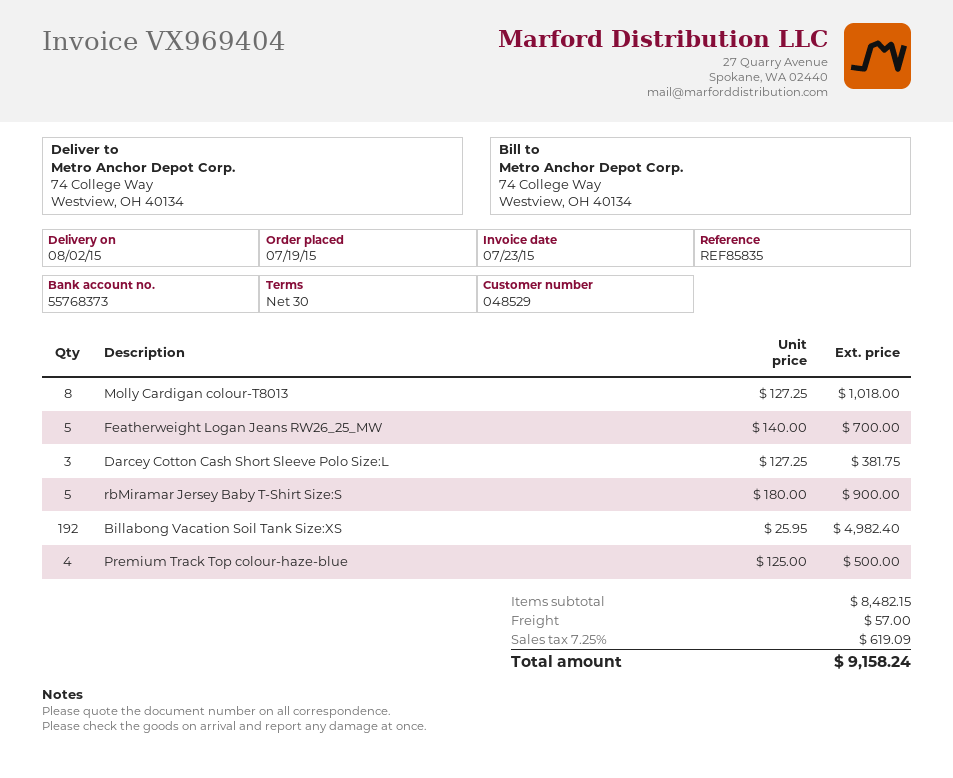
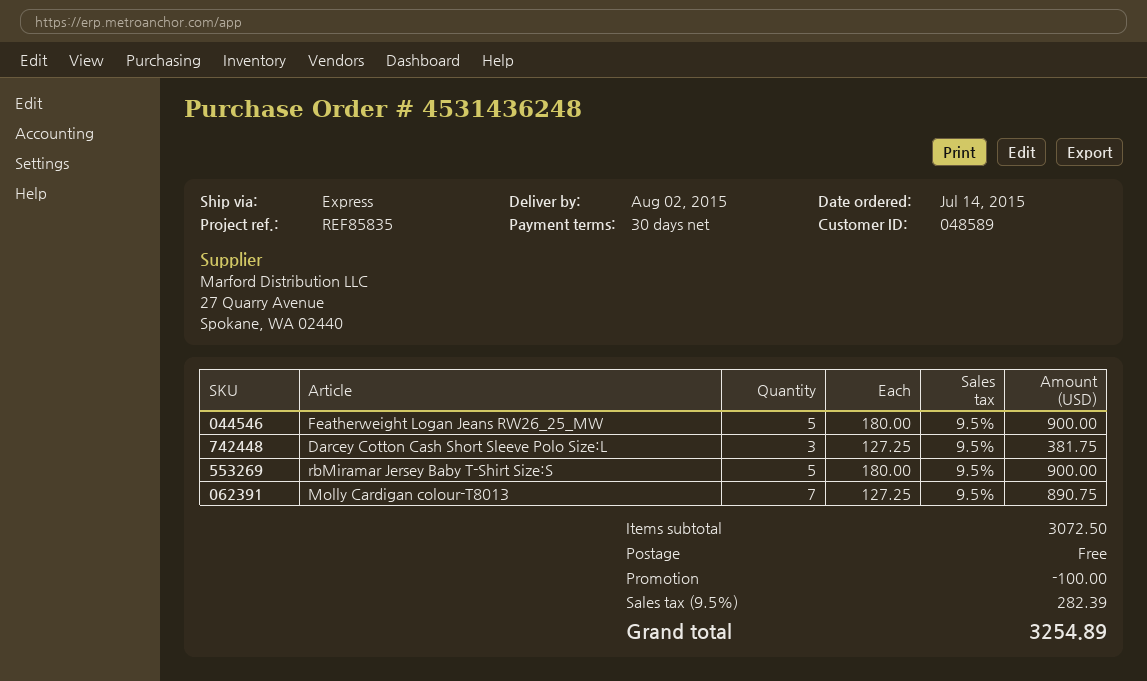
order date: 2015-07-19 -> 2015-07-14
customer number: 048529 -> 048589
Molly Cardigan colour-T8013: 8 x 127.25 = 1018.00 -> 7 x 127.25 = 890.75
Featherweight Logan Jeans RW26_25_MW: 5 x 140.00 = 700.00 -> 5 x 180.00 = 900.00
Billabong Vacation Soil Tank Size:XS: 192 x 25.95 = 4982.40 -> none
Premium Track Top colour-haze-blue: 4 x 125.00 = 500.00 -> none
subtotal: 8482.15 -> 3072.50
discount: none -> 100.00
shipping: 57.00 -> 0.00
tax: 7.25% = 619.09 -> 9.5% = 282.39
total: 9158.24 -> 3254.89

